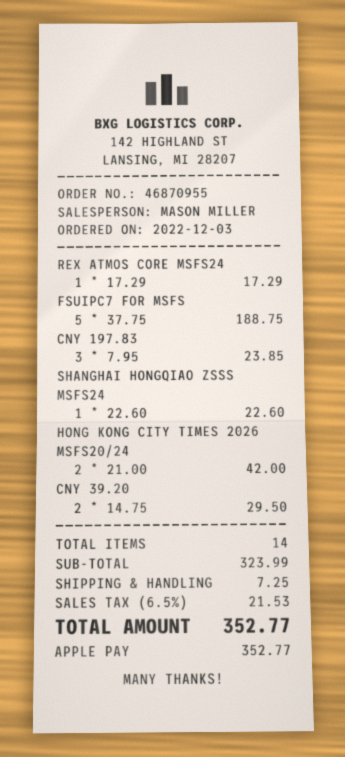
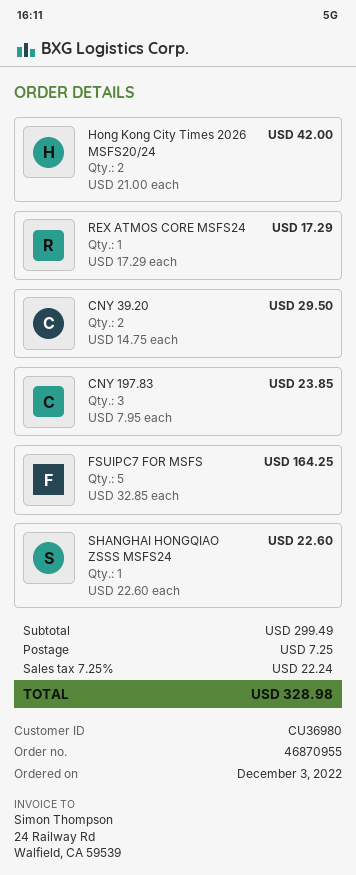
FSUIPC7 FOR MSFS: 5 x 37.75 = 188.75 -> 5 x 32.85 = 164.25
subtotal: 323.99 -> 299.49
tax: 6.5% = 21.53 -> 7.25% = 22.24
total: 352.77 -> 328.98

